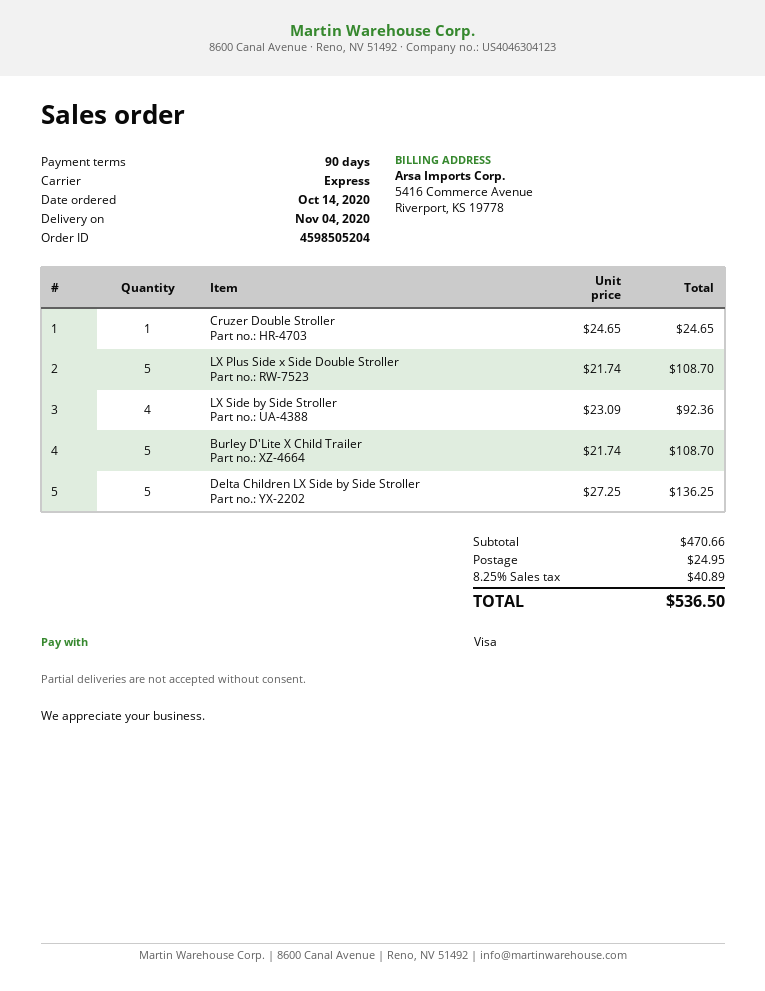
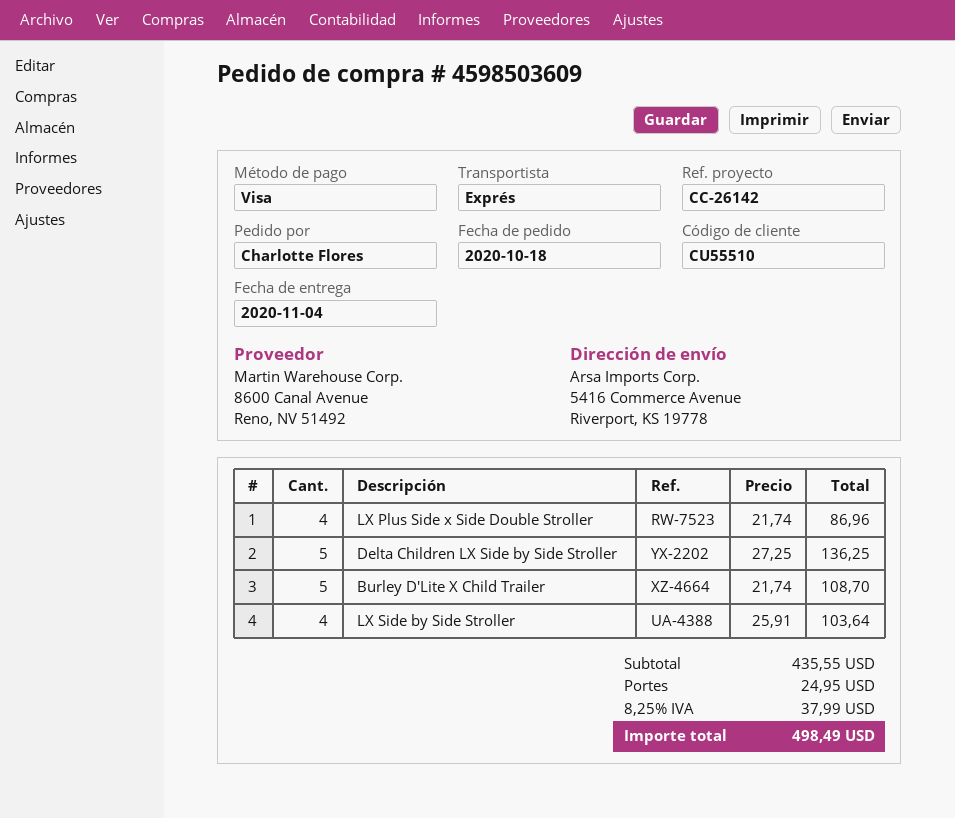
order number: 4598505204 -> 4598503609
order date: 2020-10-14 -> 2020-10-18
Cruzer Double Stroller: 1 x 24.65 = 24.65 -> none
LX Plus Side x Side Double Stroller: 5 x 21.74 = 108.70 -> 4 x 21.74 = 86.96
LX Side by Side Stroller: 4 x 23.09 = 92.36 -> 4 x 25.91 = 103.64
subtotal: 470.66 -> 435.55
tax: 8.25% = 40.89 -> 8.25% = 37.99
total: 536.50 -> 498.49

